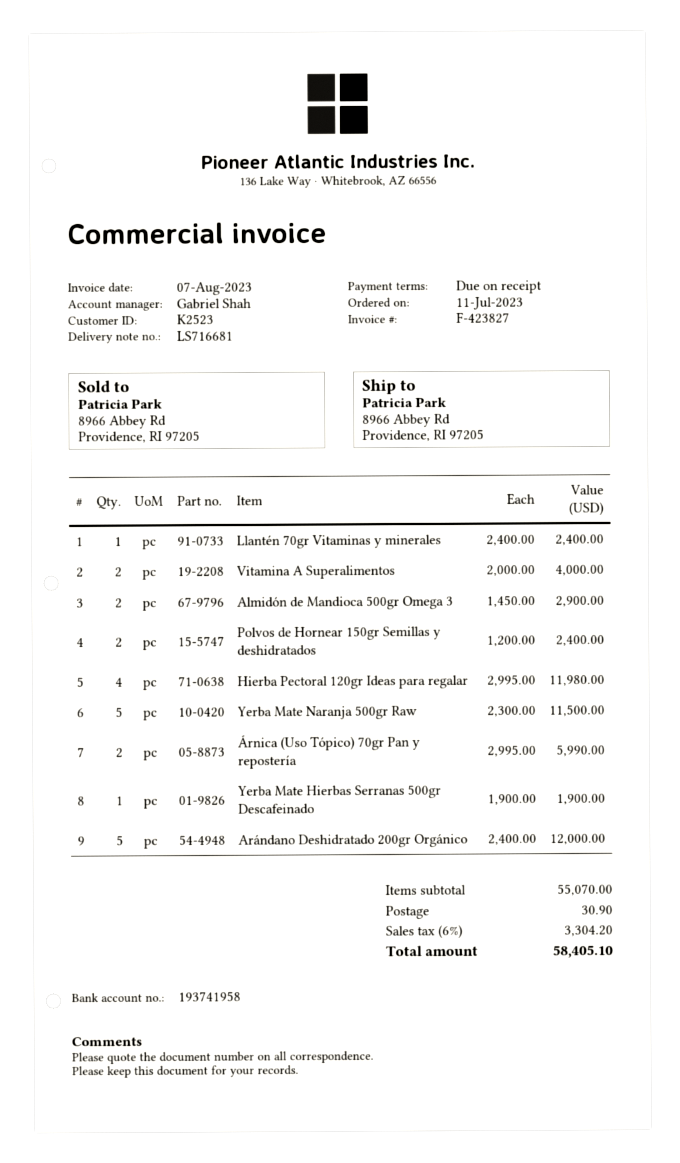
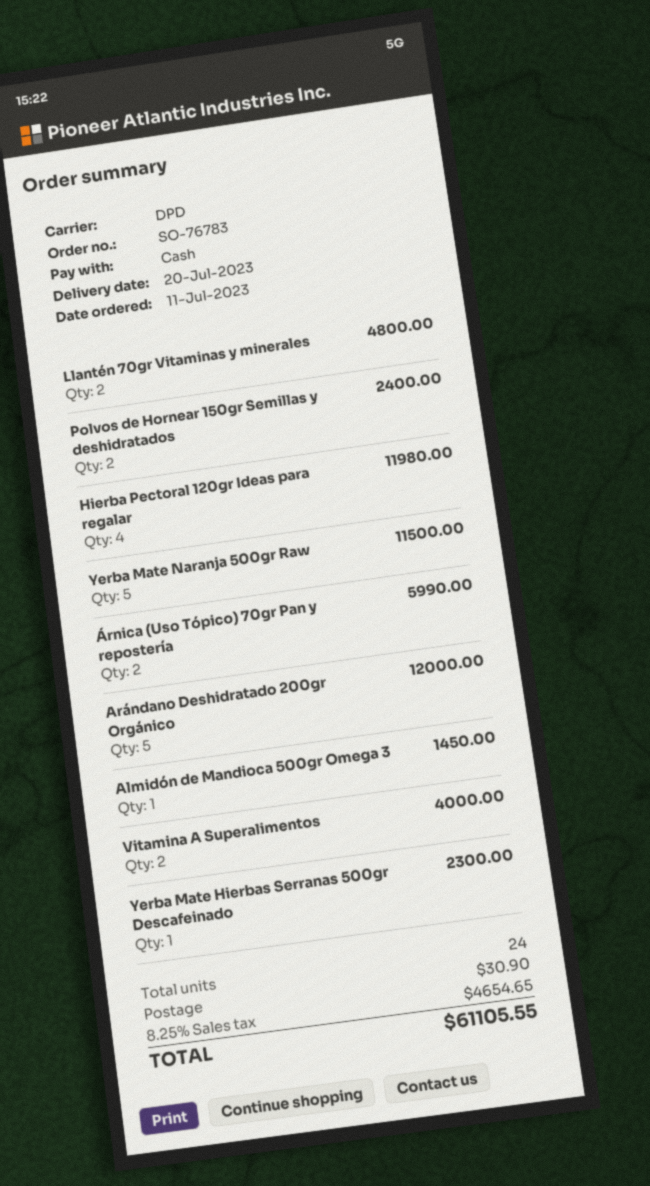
Llantén 70gr Vitaminas y minerales: 1 for 2400.00 -> 2 for 4800.00
Almidón de Mandioca 500gr Omega 3: 2 for 2900.00 -> 1 for 1450.00
Yerba Mate Hierbas Serranas 500gr Descafeinado: 1 for 1900.00 -> 1 for 2300.00
tax: 6% = 3304.20 -> 8.25% = 4654.65
total: 58405.10 -> 61105.55

